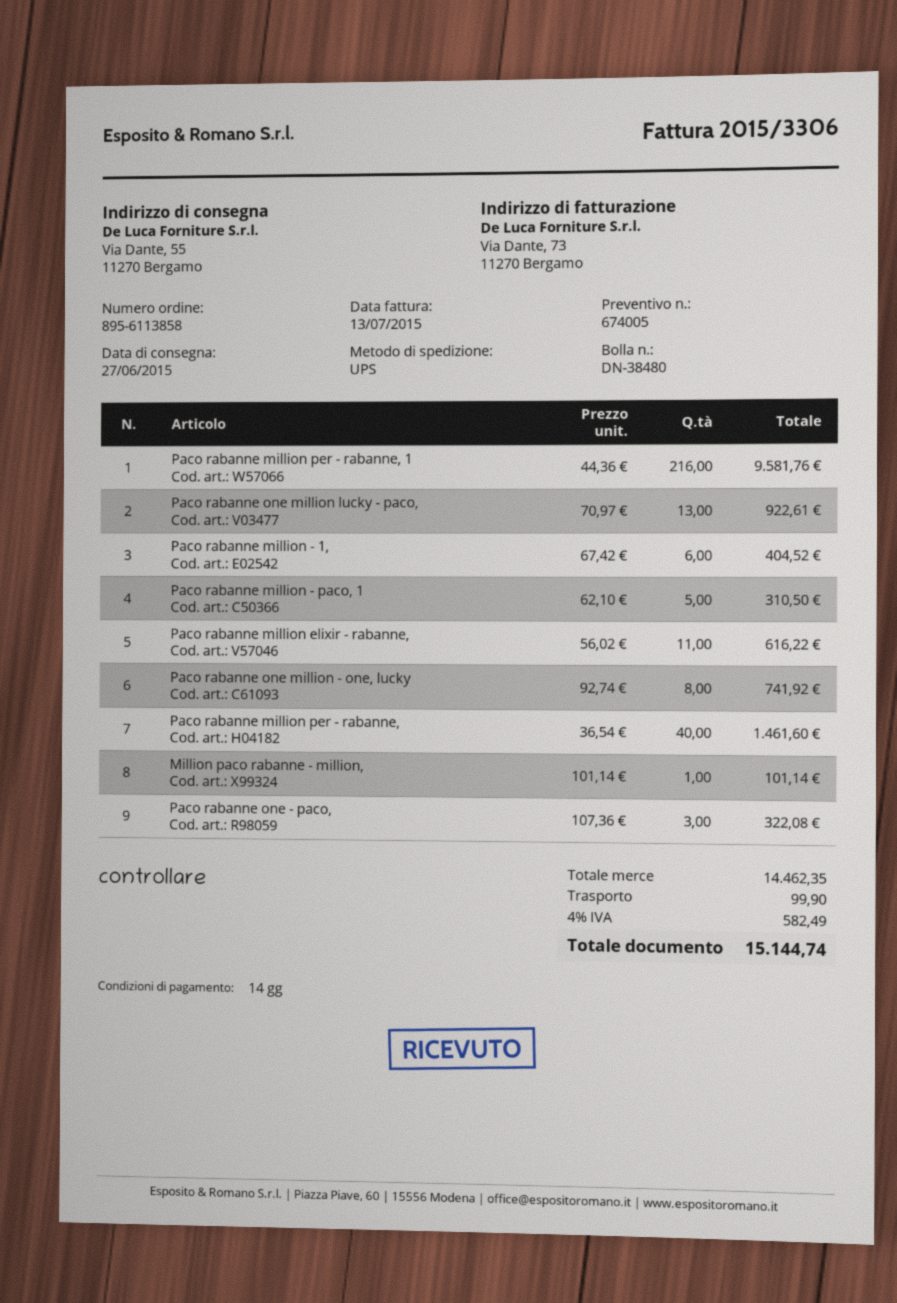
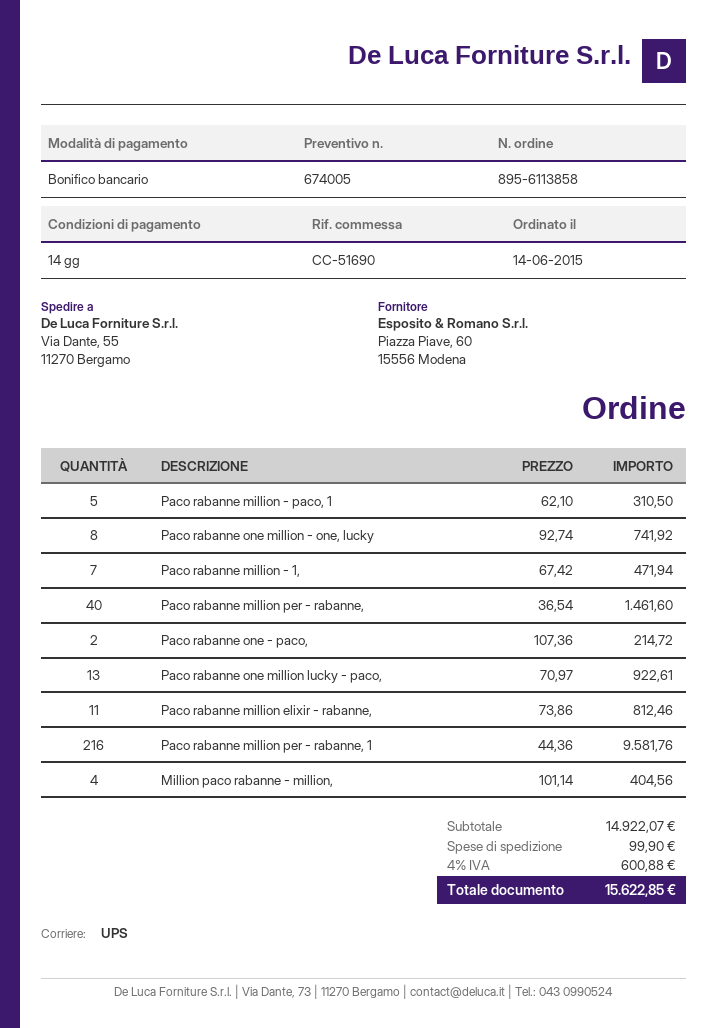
Paco rabanne million - 1,: 6 x 67.42 = 404.52 -> 7 x 67.42 = 471.94
Paco rabanne million elixir - rabanne,: 11 x 56.02 = 616.22 -> 11 x 73.86 = 812.46
Million paco rabanne - million,: 1 x 101.14 = 101.14 -> 4 x 101.14 = 404.56
Paco rabanne one - paco,: 3 x 107.36 = 322.08 -> 2 x 107.36 = 214.72
subtotal: 14462.35 -> 14922.07
tax: 4% = 582.49 -> 4% = 600.88
total: 15144.74 -> 15622.85

